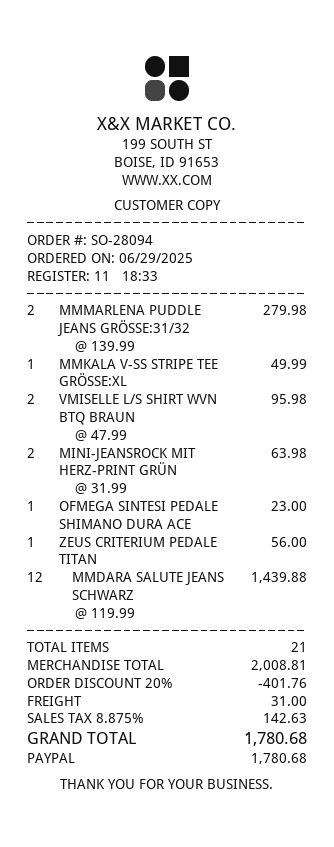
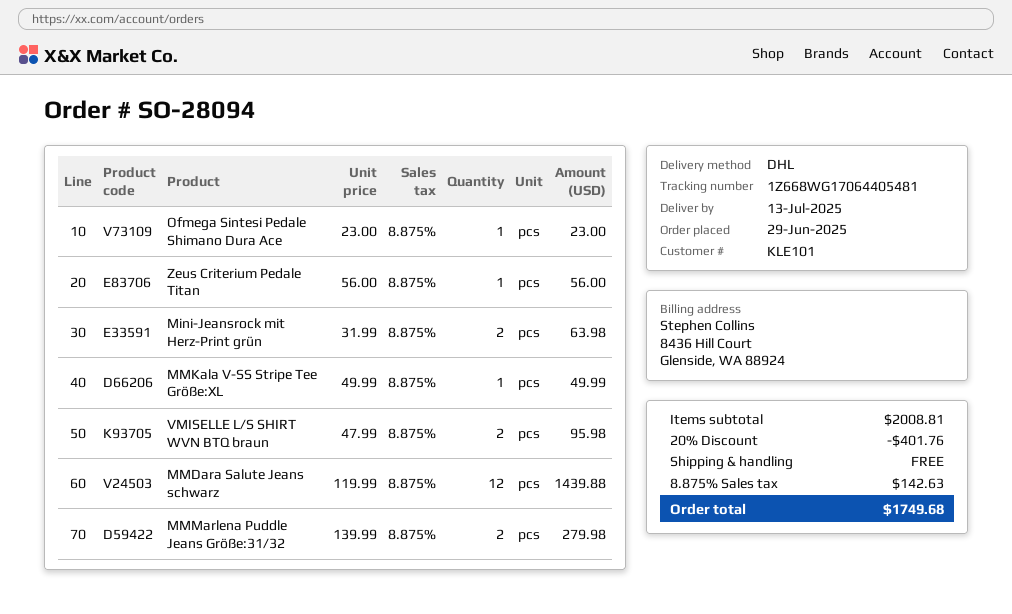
shipping: 31.00 -> 0.00
total: 1780.68 -> 1749.68

